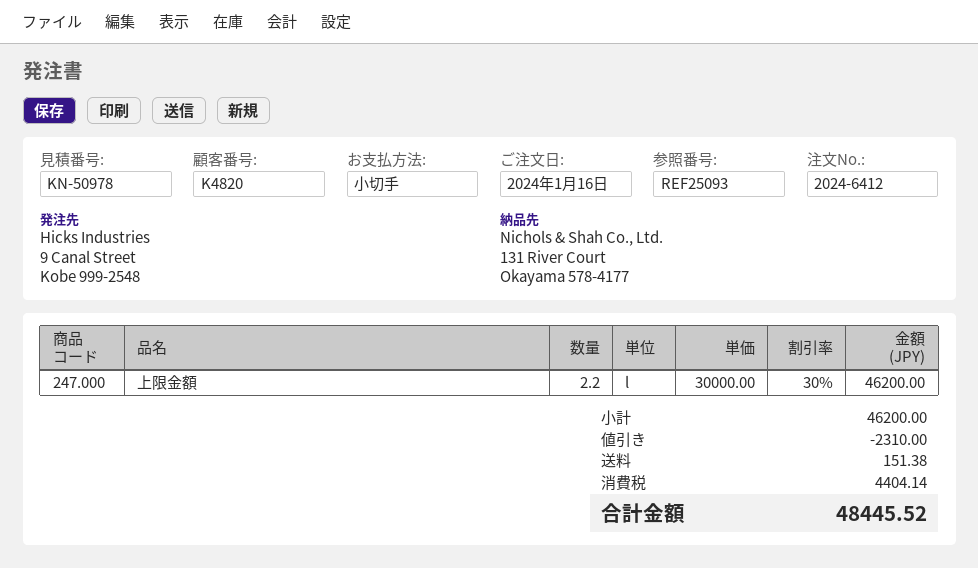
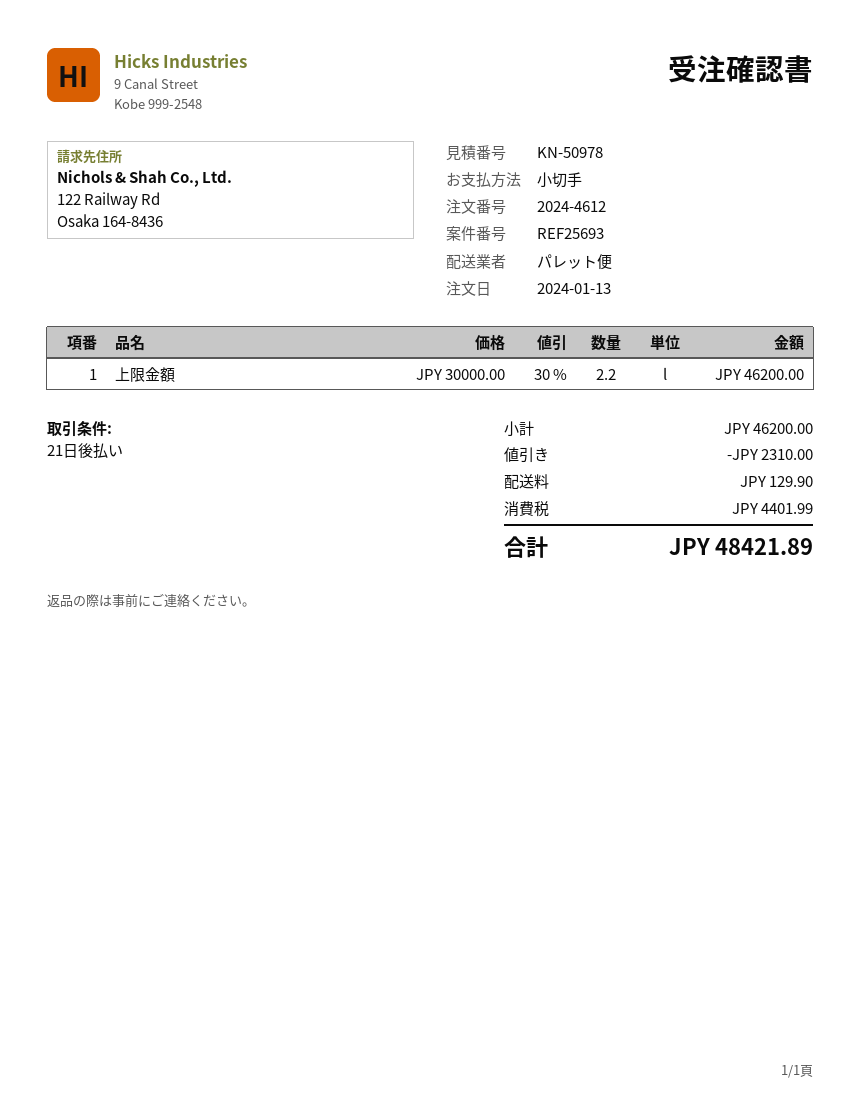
order number: 2024-6412 -> 2024-4612
order date: 2024-01-16 -> 2024-01-13
reference: REF25093 -> REF25693
shipping: 151.38 -> 129.90
tax: 4404.14 -> 4401.99
total: 48445.52 -> 48421.89

